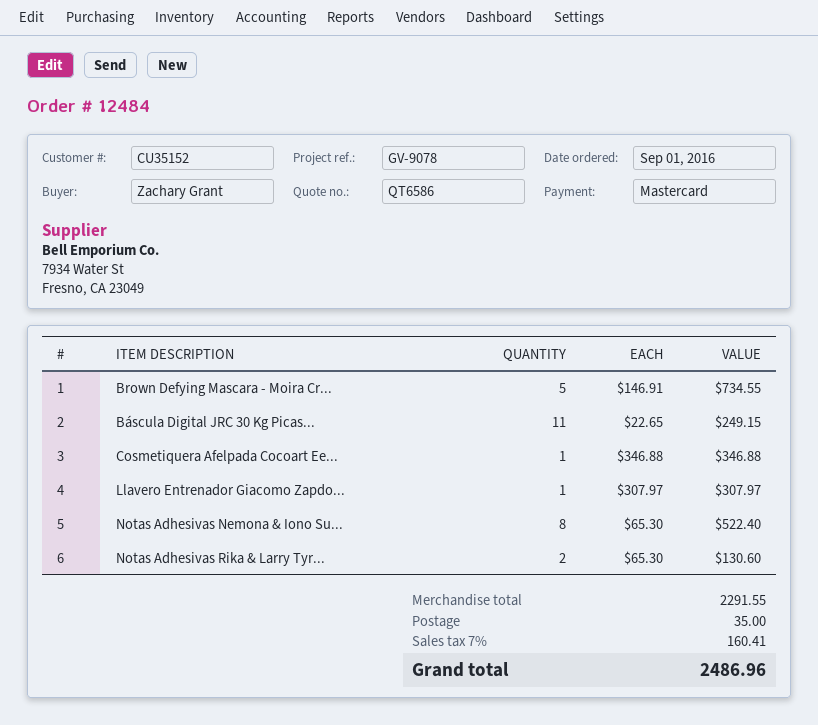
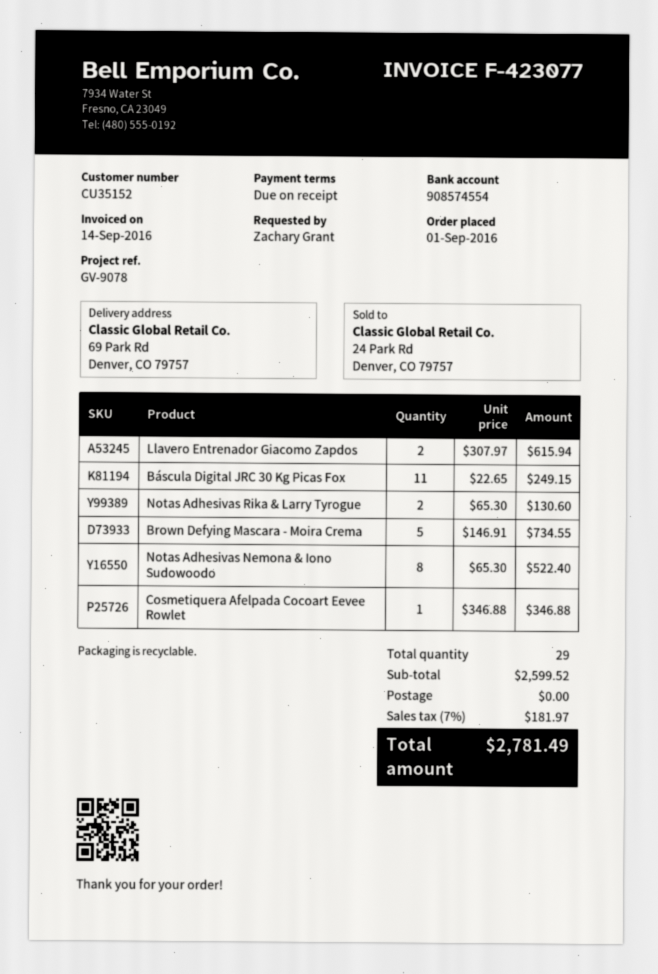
Llavero Entrenador Giacomo Zapdo...: 1 x 307.97 = 307.97 -> 2 x 307.97 = 615.94
subtotal: 2291.55 -> 2599.52
shipping: 35.00 -> 0.00
tax: 7% = 160.41 -> 7% = 181.97
total: 2486.96 -> 2781.49

